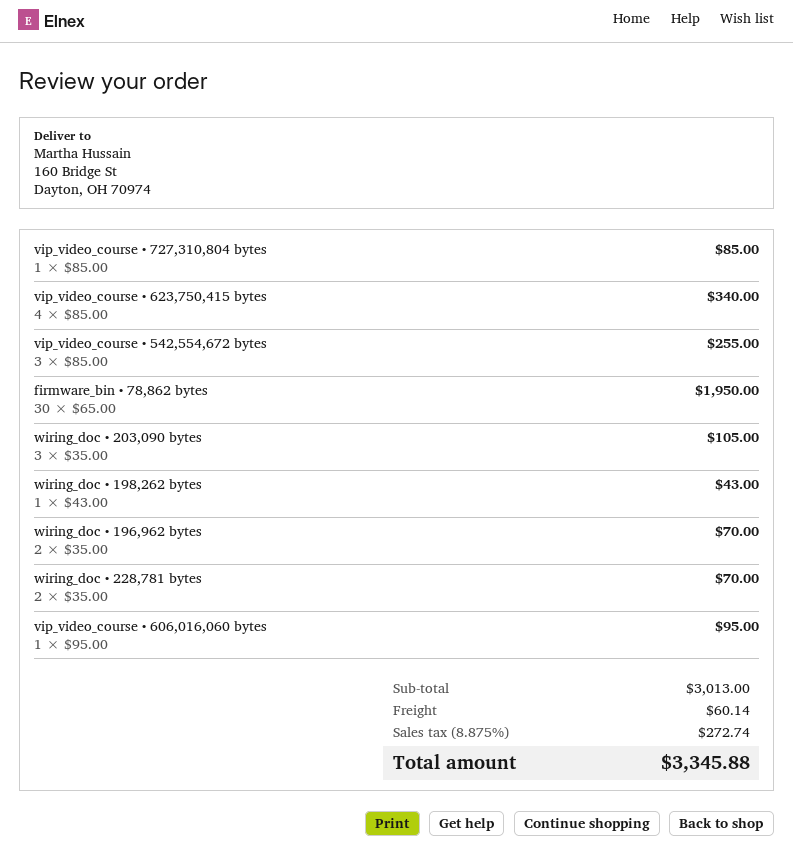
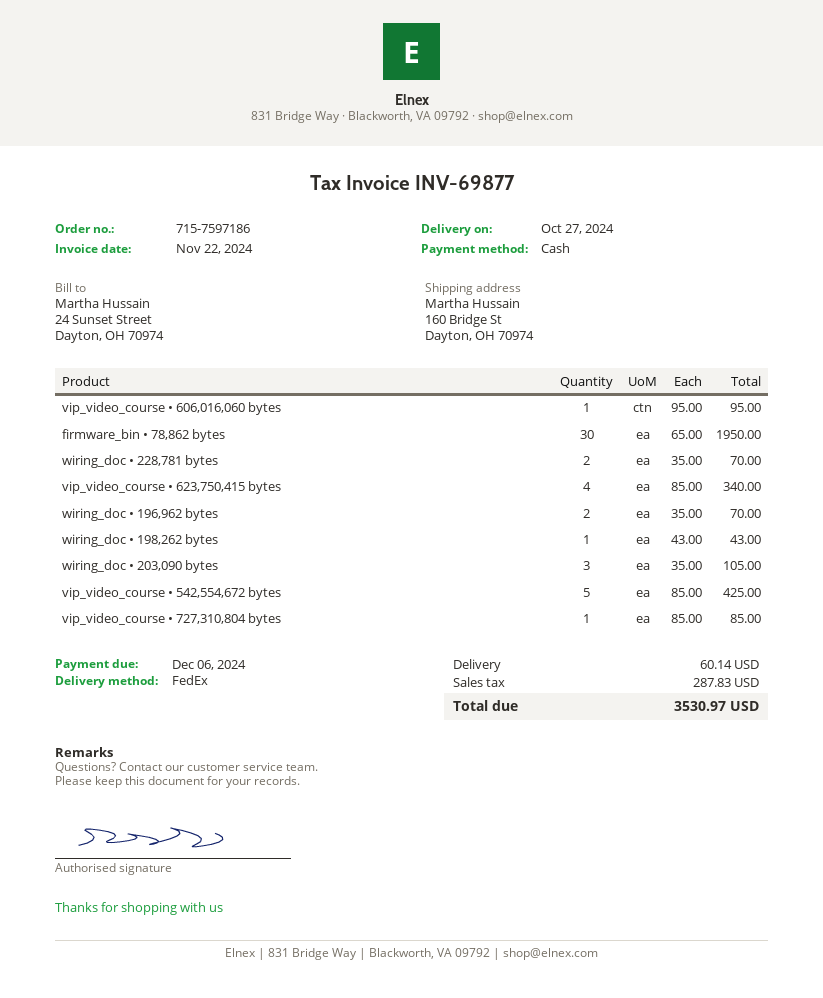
vip_video_course • 542,554,672 bytes: 3 x 85.00 = 255.00 -> 5 x 85.00 = 425.00
tax: 272.74 -> 287.83
total: 3345.88 -> 3530.97

